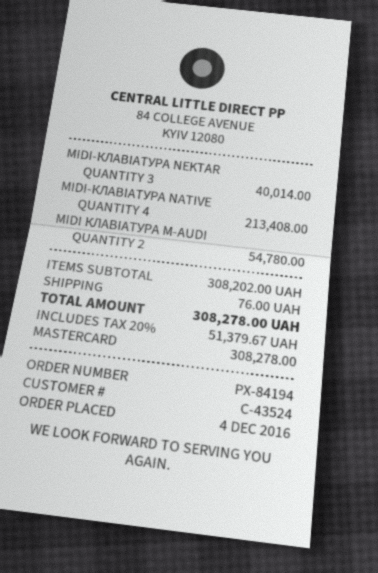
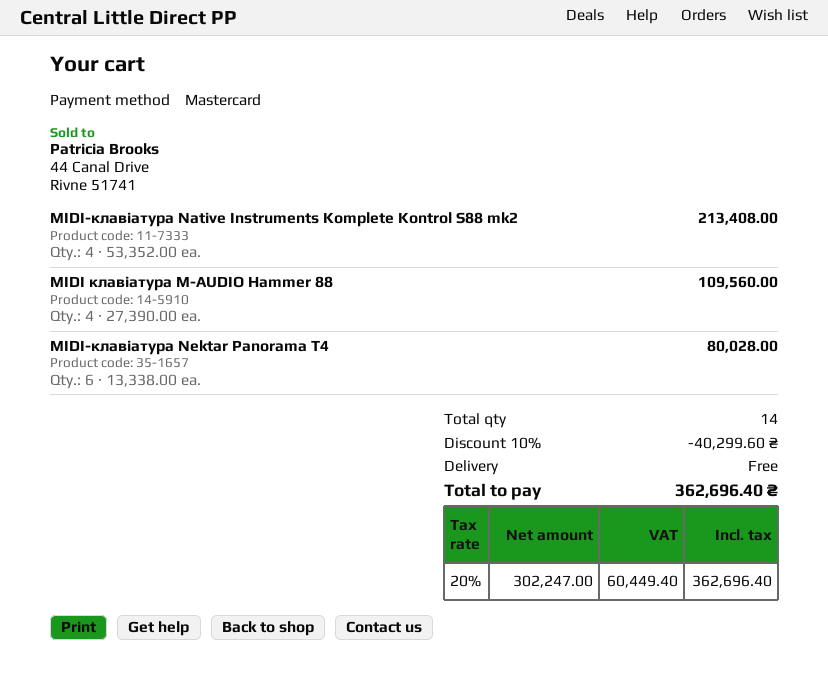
MIDI-КЛАВІАТУРА NEKTAR: 3 for 40014.00 -> 6 for 80028.00
MIDI КЛАВІАТУРА M-AUDI: 2 for 54780.00 -> 4 for 109560.00
discount: none -> 10% = 40299.60
shipping: 76.00 -> 0.00
tax: 20% = 51379.67 -> 20% = 60449.40
total: 308278.00 -> 362696.40

